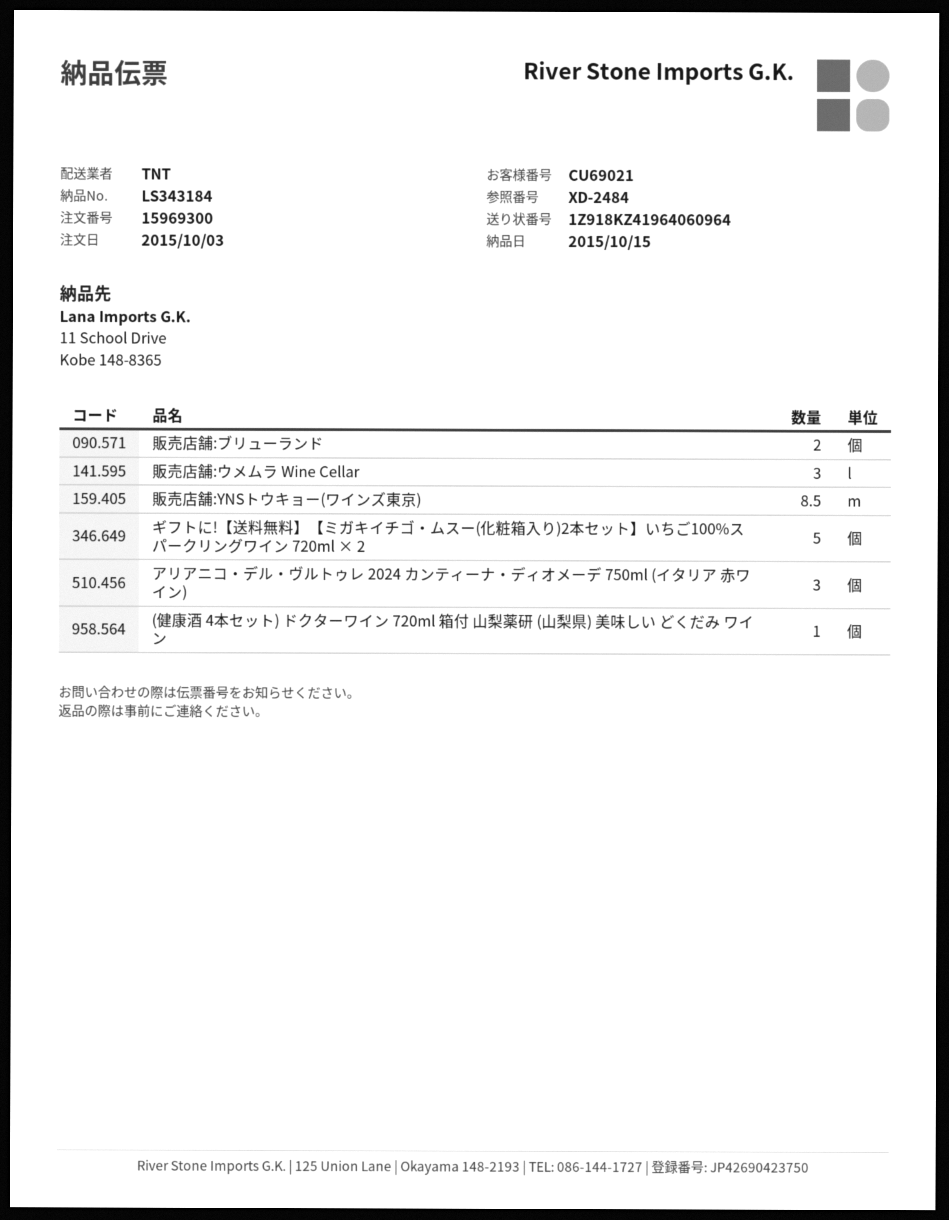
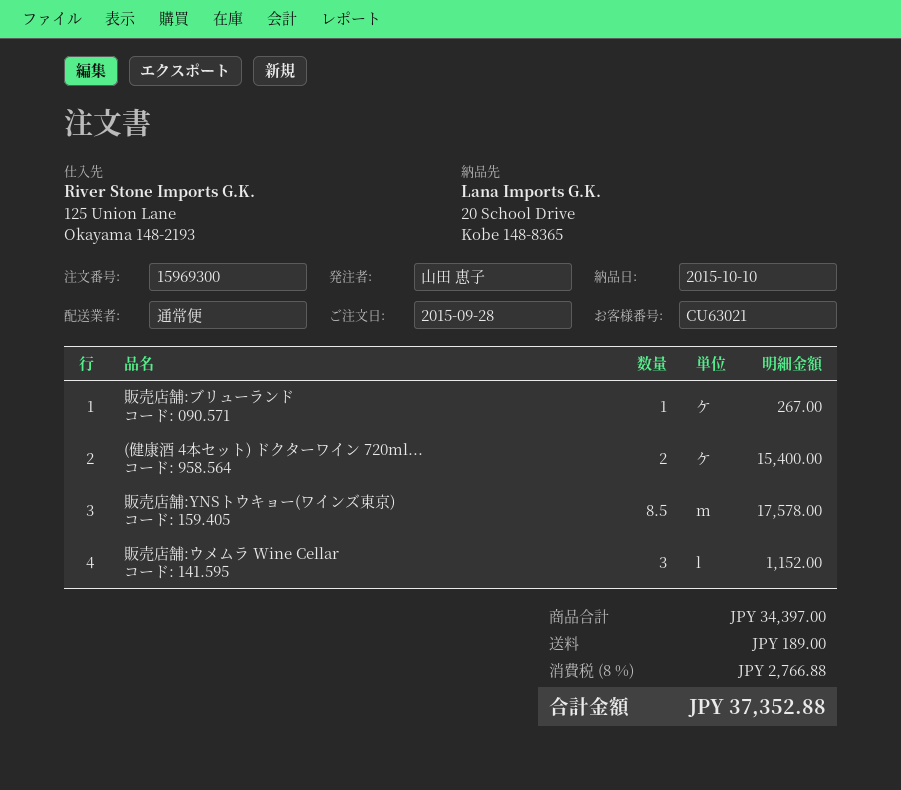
order date: 2015-10-03 -> 2015-09-28
delivery date: 2015-10-15 -> 2015-10-10
customer number: CU69021 -> CU63021
shipping method: TNT -> standard
ship to: 11 School Drive, Kobe 148-8365 -> 20 School Drive, Kobe 148-8365
販売店舗:ブリューランド: 2 -> 1
ギフトに!【送料無料】【ミガキイチゴ・ムスー(化粧箱入り)2本セット】いちご100%スパークリングワイン 720ml × 2: 5 -> none
アリアニコ・デル・ヴルトゥレ 2024 カンティーナ・ディオメーデ 750ml (イタリア 赤ワイン): 3 -> none
(健康酒 4本セット) ドクターワイン 720ml 箱付 山梨薬研 (山梨県) 美味しい どくだみ ワイン: 1 -> 2

